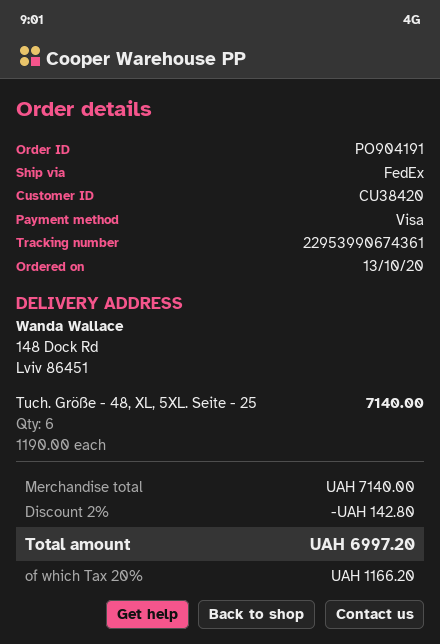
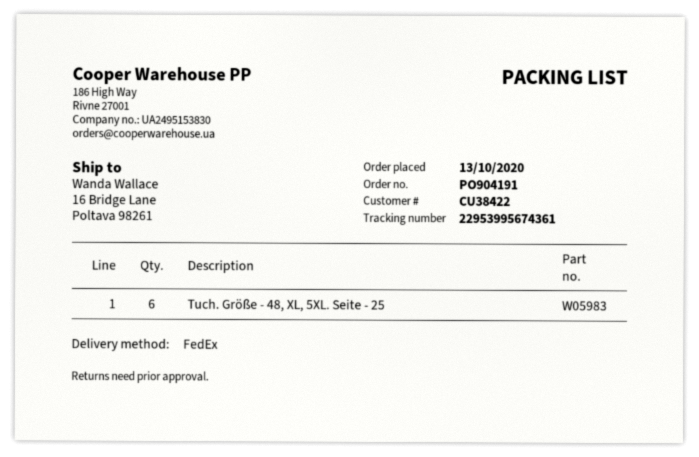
customer number: CU38420 -> CU38422
tracking number: 22953990674361 -> 22953995674361
ship to: 148 Dock Rd, Lviv 86451 -> 16 Bridge Lane, Poltava 98261

